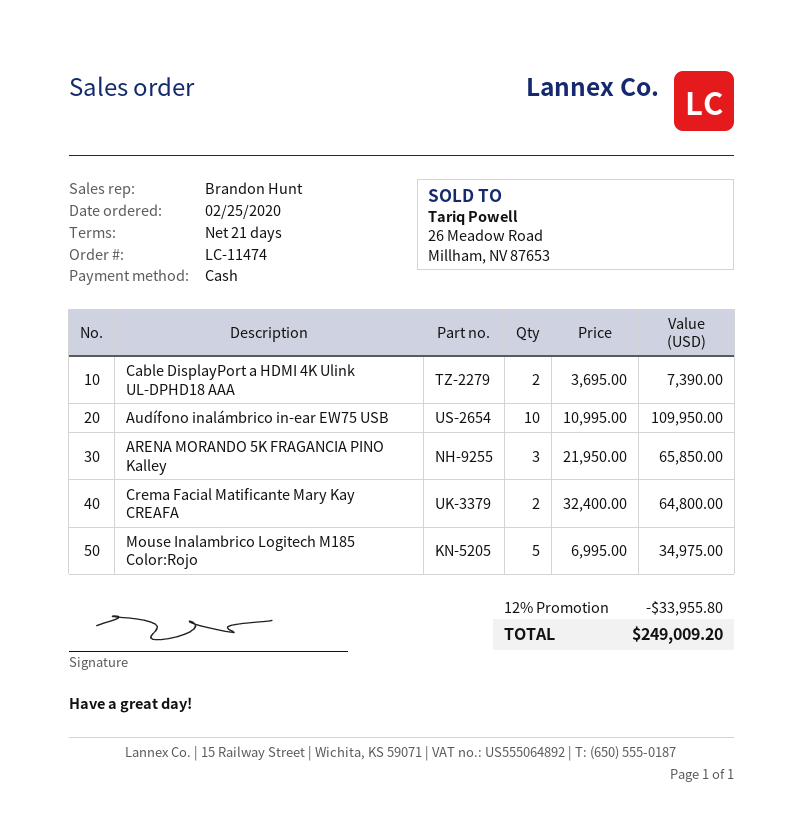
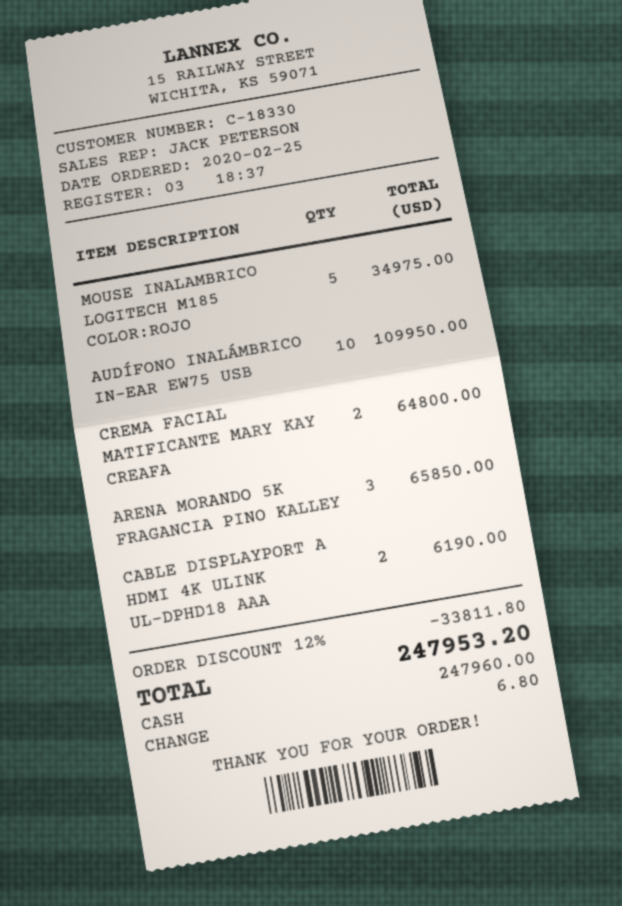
sales rep: Brandon Hunt -> JACK PETERSON
Cable DisplayPort a HDMI 4K Ulink UL-DPHD18 AAA: 2 for 7390.00 -> 2 for 6190.00
discount: 12% = 33955.80 -> 12% = 33811.80
total: 249009.20 -> 247953.20

